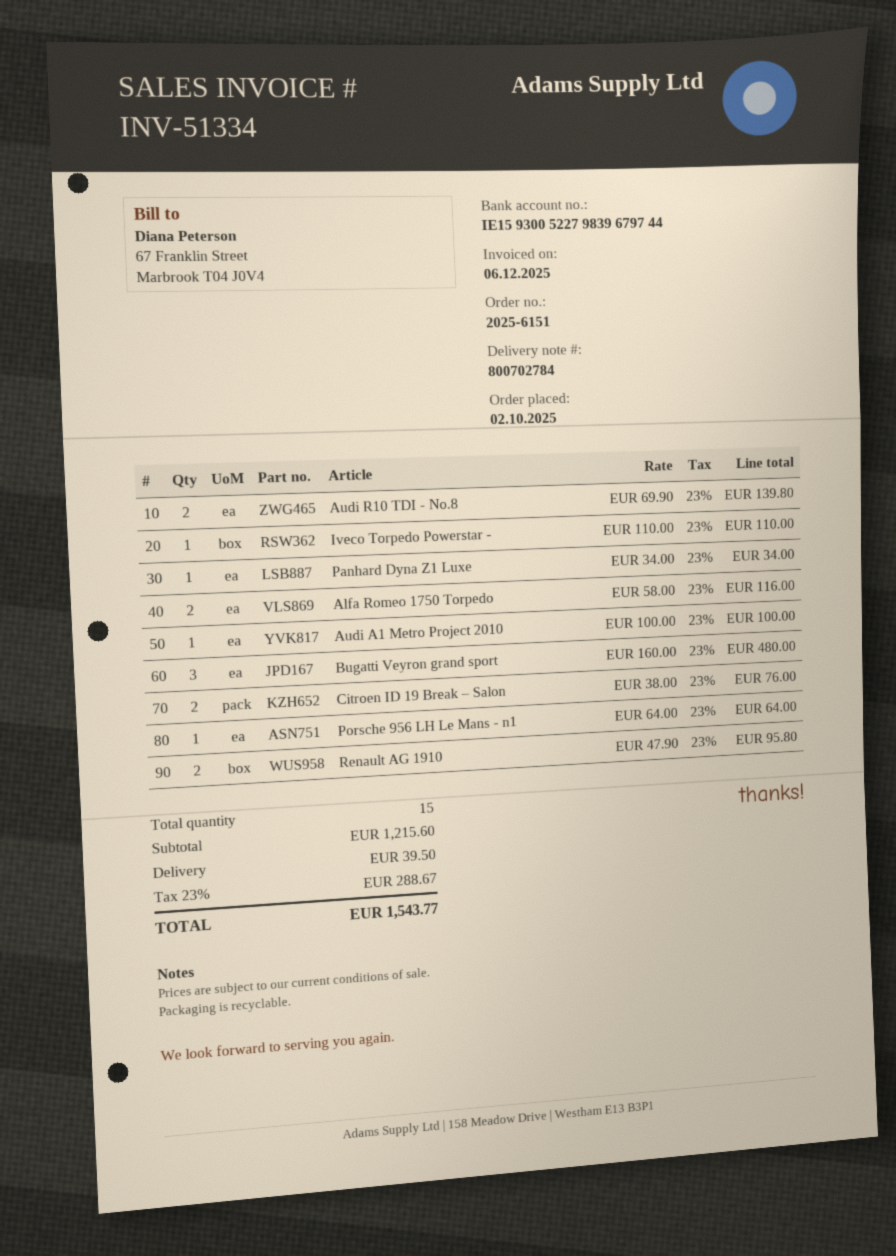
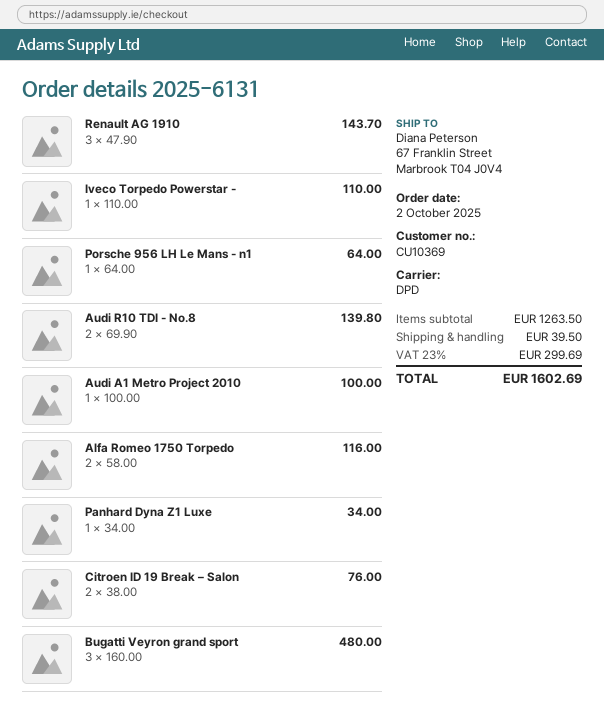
order number: 2025-6151 -> 2025-6131
Renault AG 1910: 2 x 47.90 = 95.80 -> 3 x 47.90 = 143.70
subtotal: 1215.60 -> 1263.50
tax: 23% = 288.67 -> 23% = 299.69
total: 1543.77 -> 1602.69

